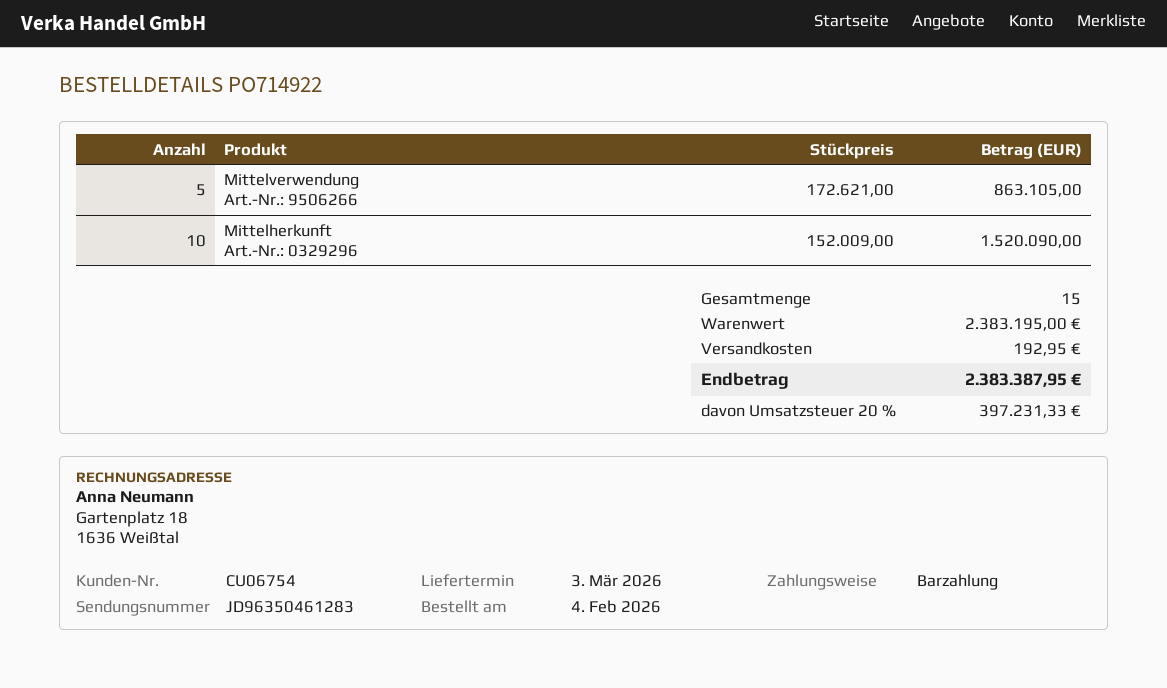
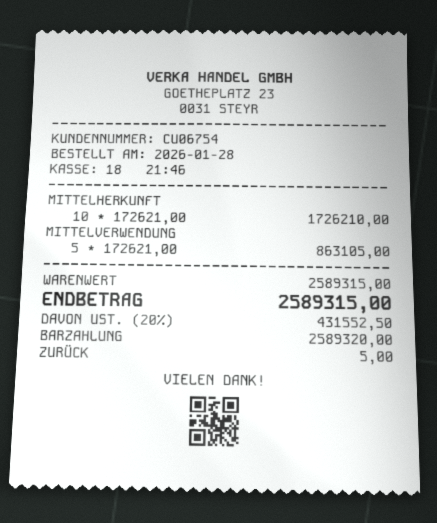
order date: 2026-02-04 -> 2026-01-28
Mittelherkunft: 10 x 152009.00 = 1520090.00 -> 10 x 172621.00 = 1726210.00
subtotal: 2383195.00 -> 2589315.00
shipping: 192.95 -> none
tax: 20% = 397231.33 -> 20% = 431552.50
total: 2383387.95 -> 2589315.00

